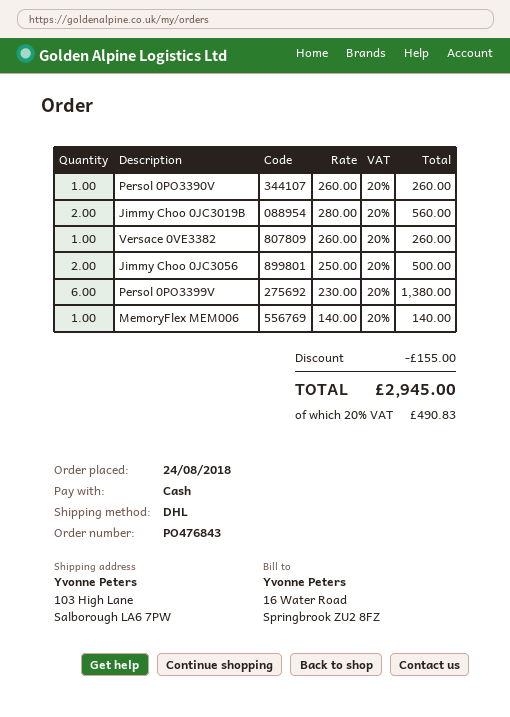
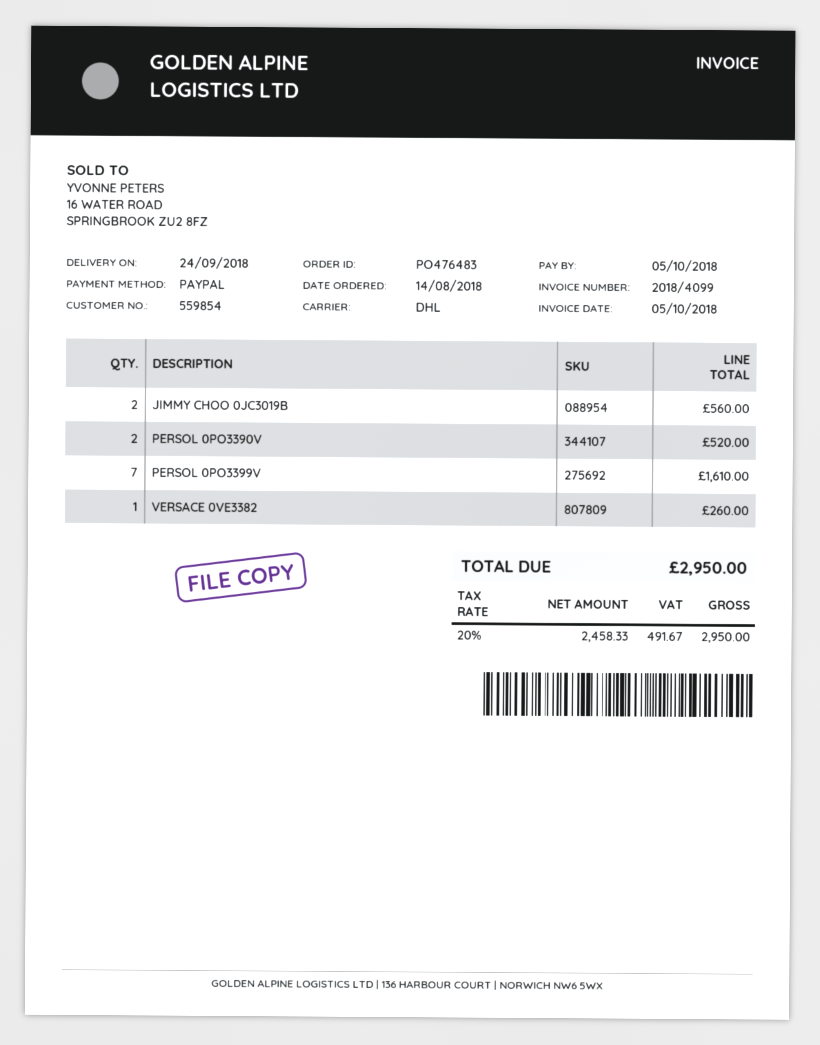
order number: PO476843 -> PO476483
order date: 2018-08-24 -> 2018-08-14
payment method: cash -> PayPal
Persol 0PO3390V: 1 for 260.00 -> 2 for 520.00
Jimmy Choo 0JC3056: 2 for 500.00 -> none
Persol 0PO3399V: 6 for 1380.00 -> 7 for 1610.00
MemoryFlex MEM006: 1 for 140.00 -> none
discount: 155.00 -> none
tax: 20% = 490.83 -> 20% = 491.67
total: 2945.00 -> 2950.00

